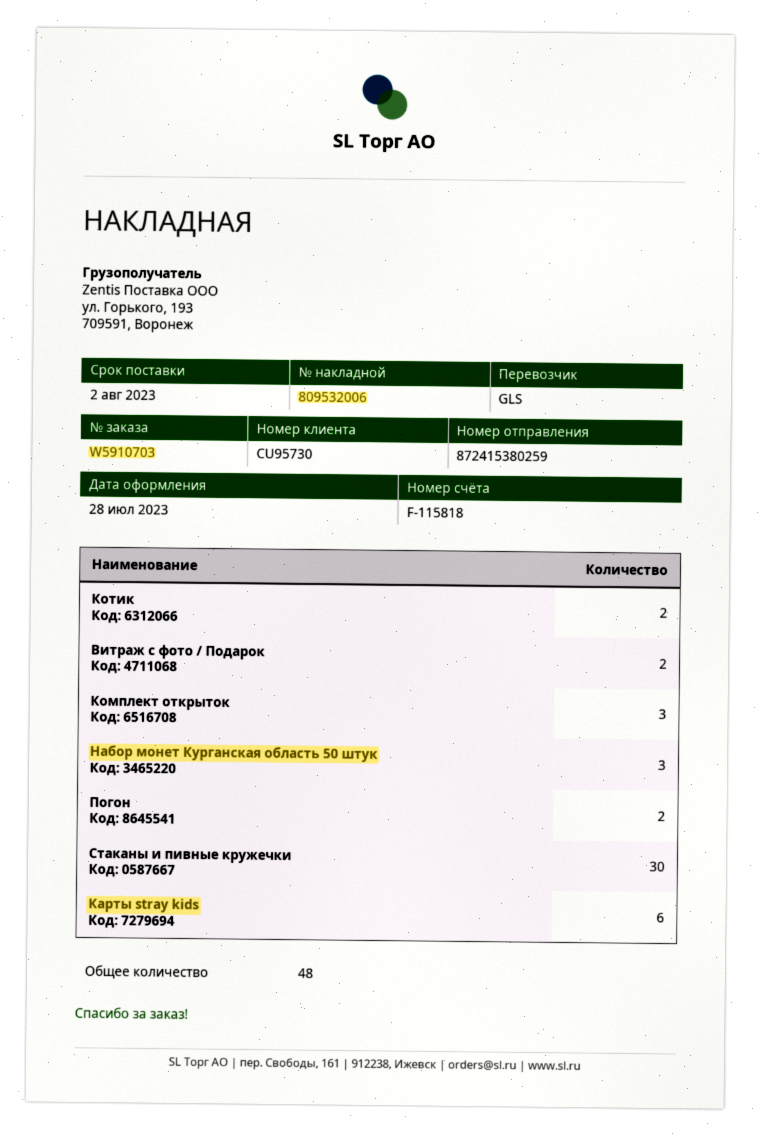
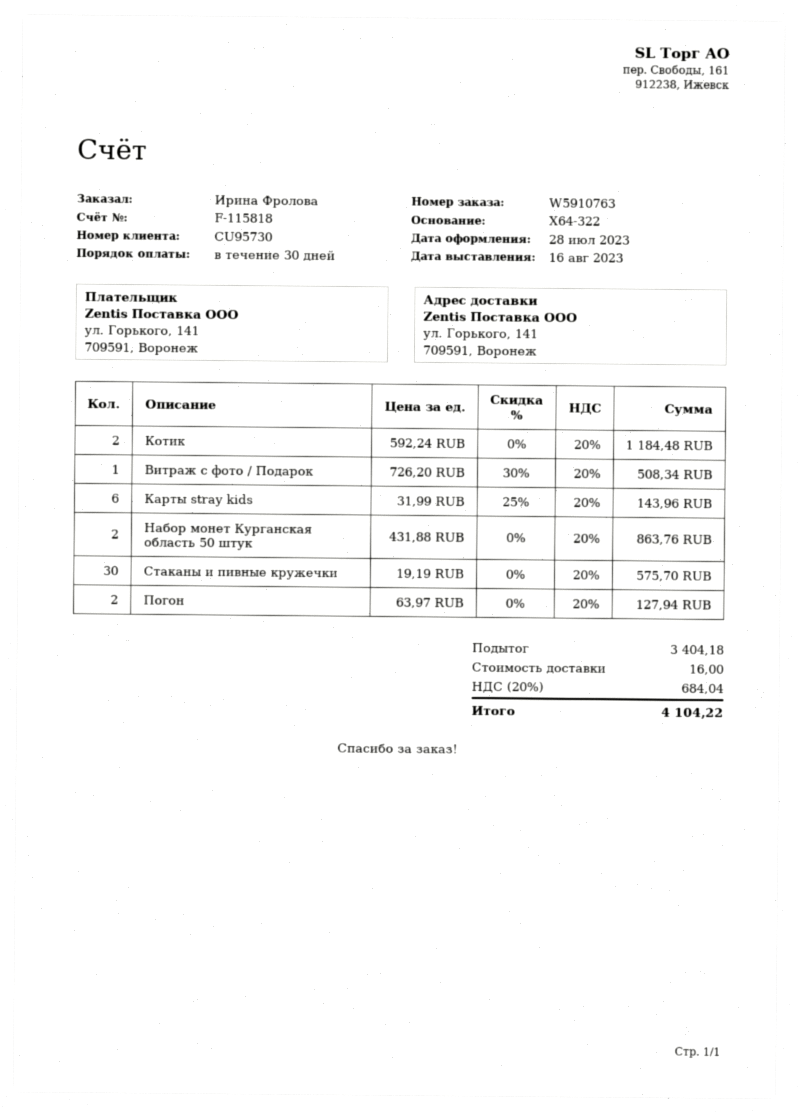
order number: W5910703 -> W5910763
ship to: ул. Горького, 193, 709591, Воронеж -> ул. Горького, 141, 709591, Воронеж
Витраж с фото / Подарок: 2 -> 1
Комплект открыток: 3 -> none
Набор монет Курганская область 50 штук: 3 -> 2

